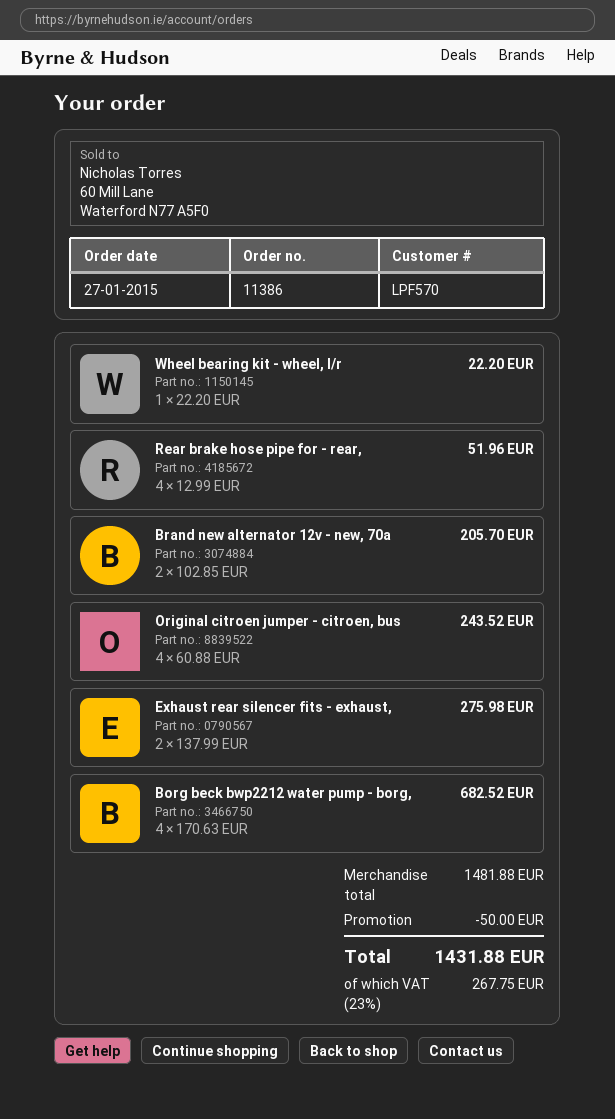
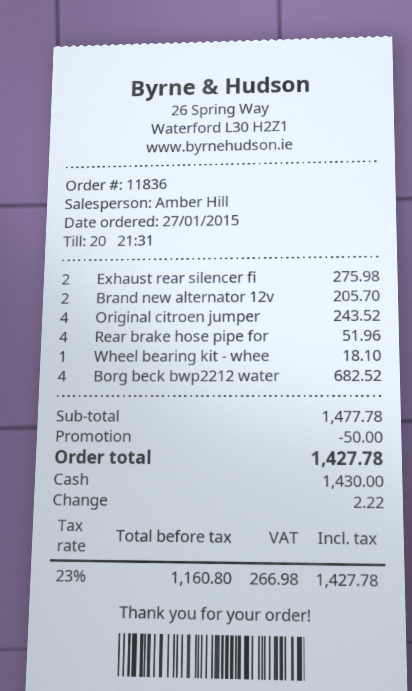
order number: 11386 -> 11836
Wheel bearing kit - wheel, l/r: 1 for 22.20 -> 1 for 18.10
subtotal: 1481.88 -> 1477.78
tax: 23% = 267.75 -> 23% = 266.98
total: 1431.88 -> 1427.78

